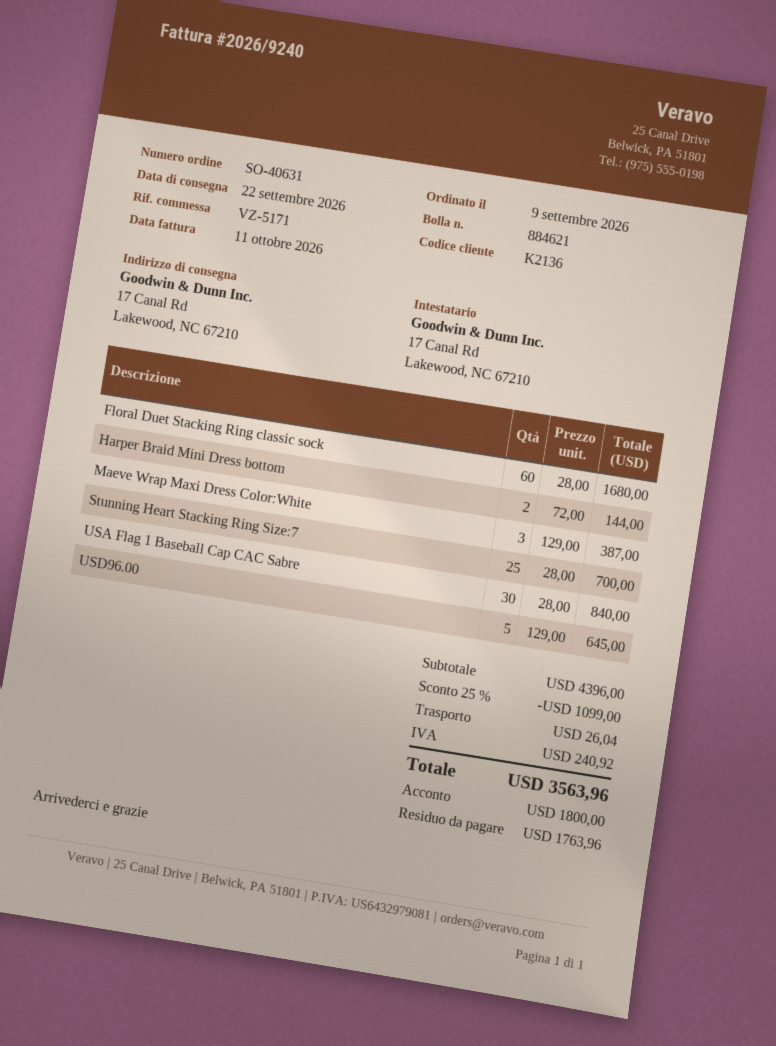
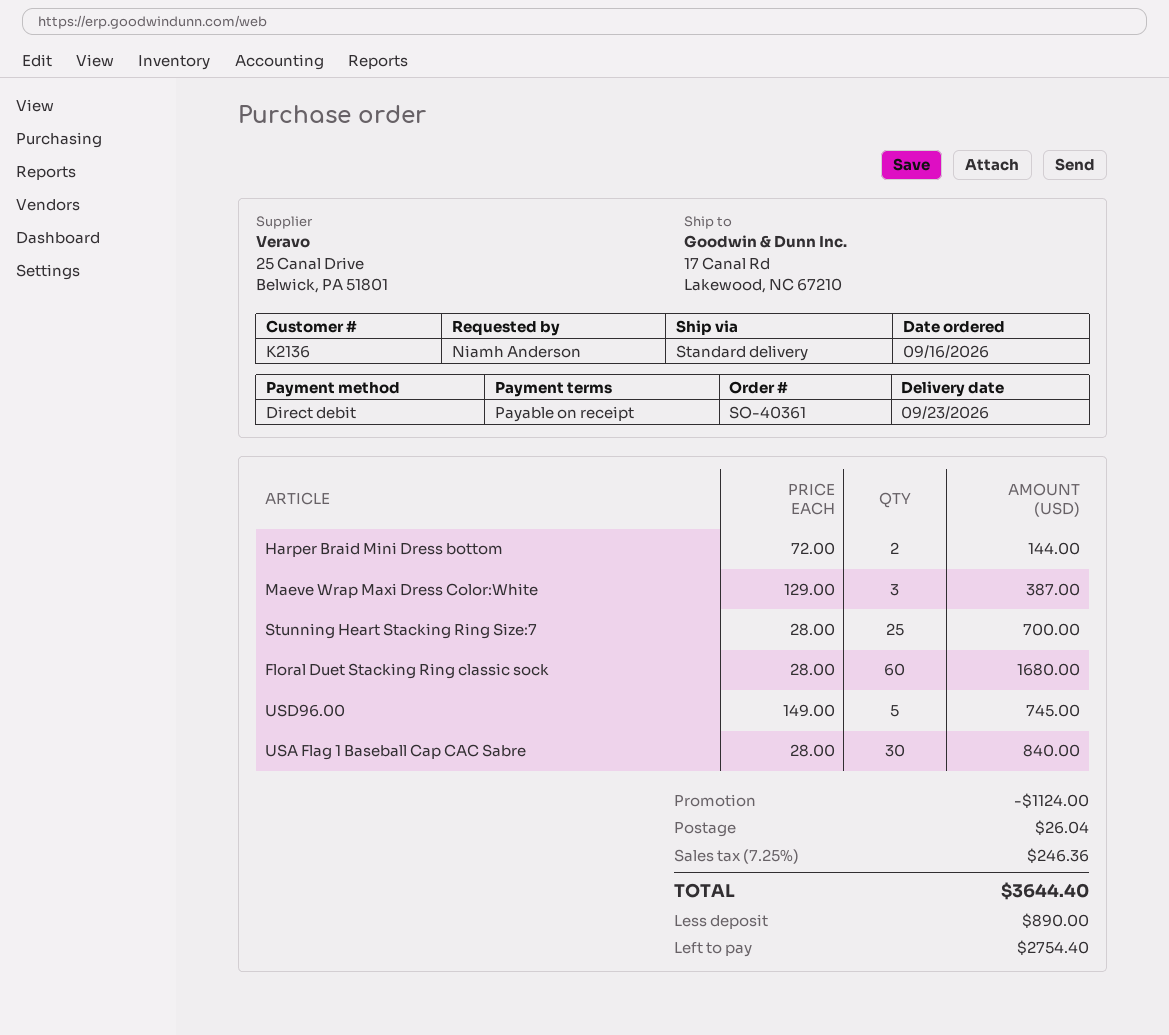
order number: SO-40631 -> SO-40361
order date: 2026-09-09 -> 2026-09-16
delivery date: 2026-09-22 -> 2026-09-23
USD96.00: 5 x 129.00 = 645.00 -> 5 x 149.00 = 745.00
discount: 1099.00 -> 1124.00
tax: 240.92 -> 246.36
total: 3563.96 -> 3644.40
deposit: 1800.00 -> 890.00
balance: 1763.96 -> 2754.40

